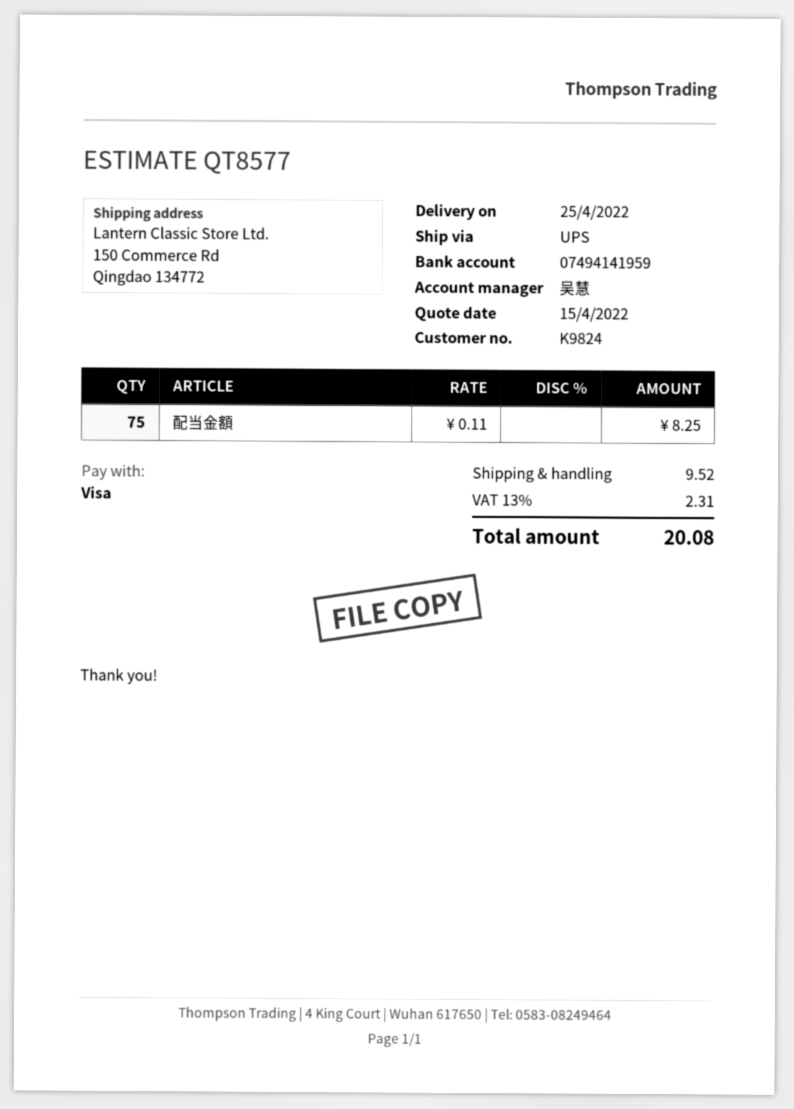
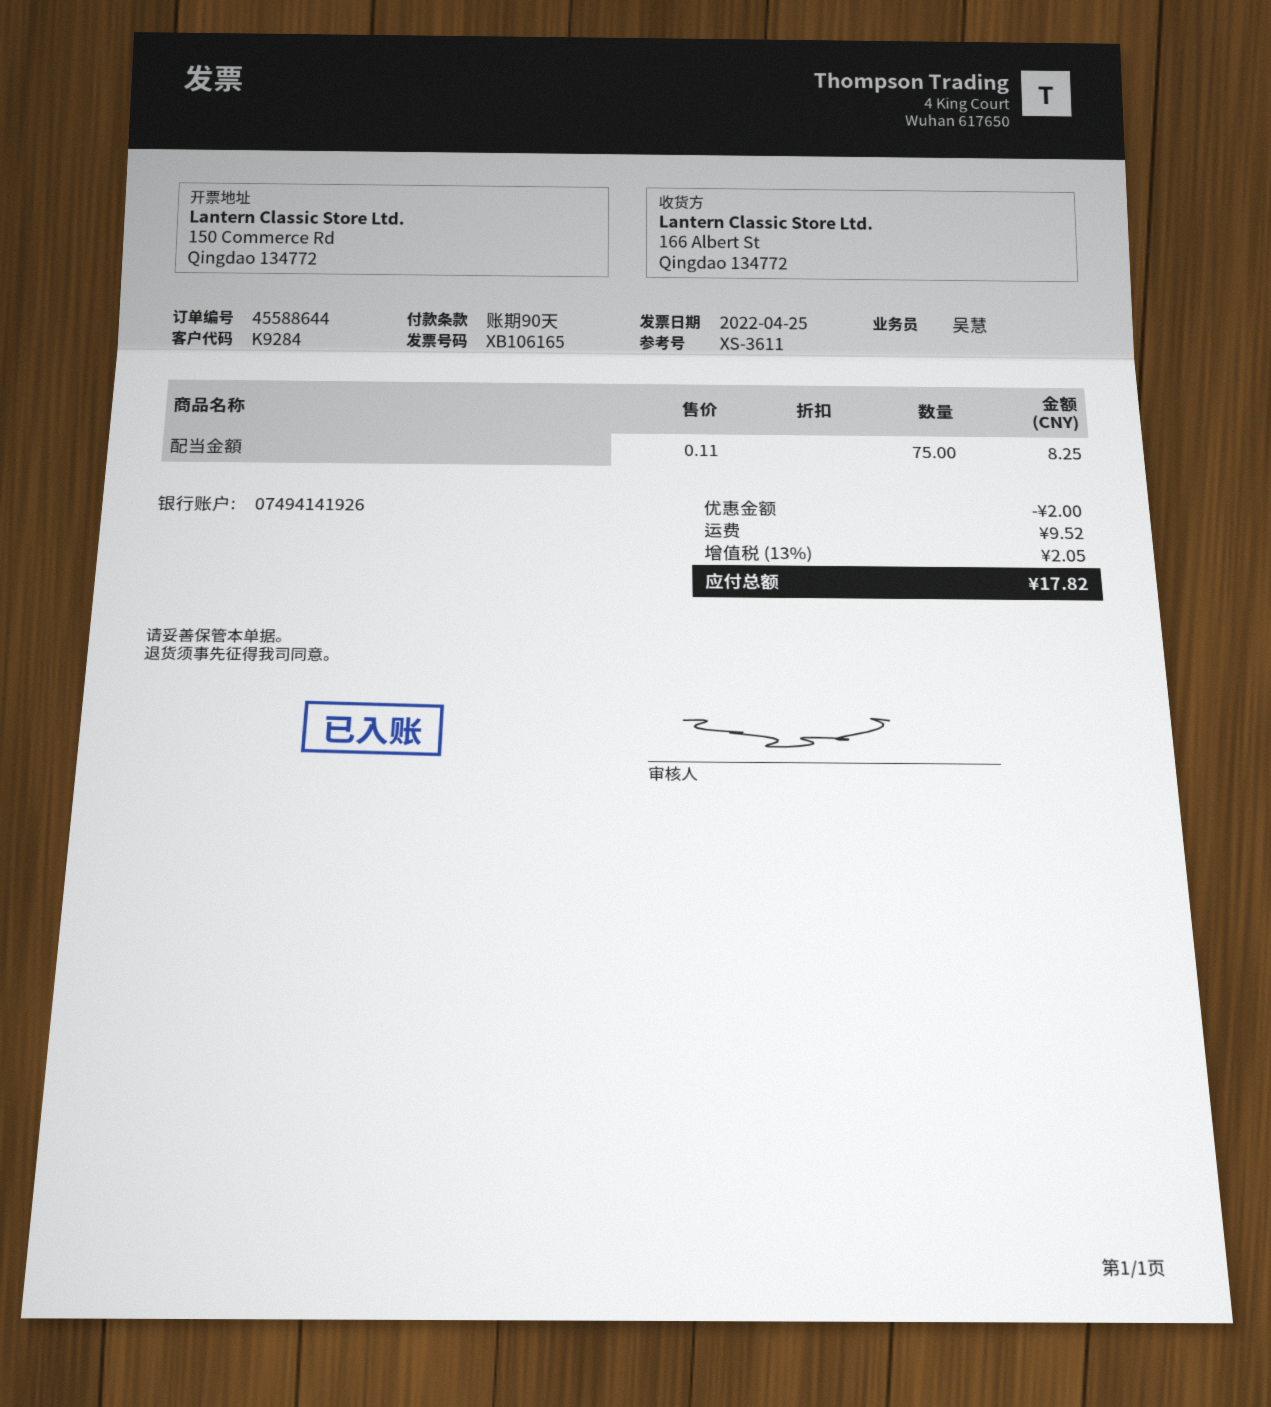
customer number: K9824 -> K9284
bank account: 07494141959 -> 07494141926
ship to: 150 Commerce Rd, Qingdao 134772 -> 166 Albert St, Qingdao 134772
discount: none -> 2.00
tax: 13% = 2.31 -> 13% = 2.05
total: 20.08 -> 17.82

